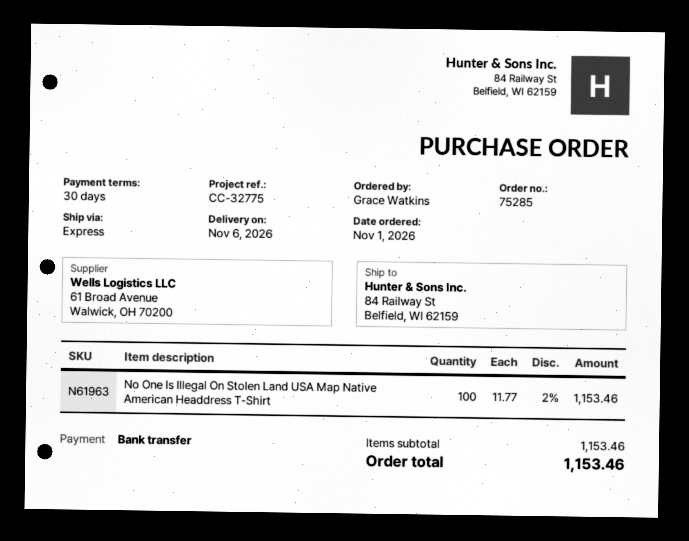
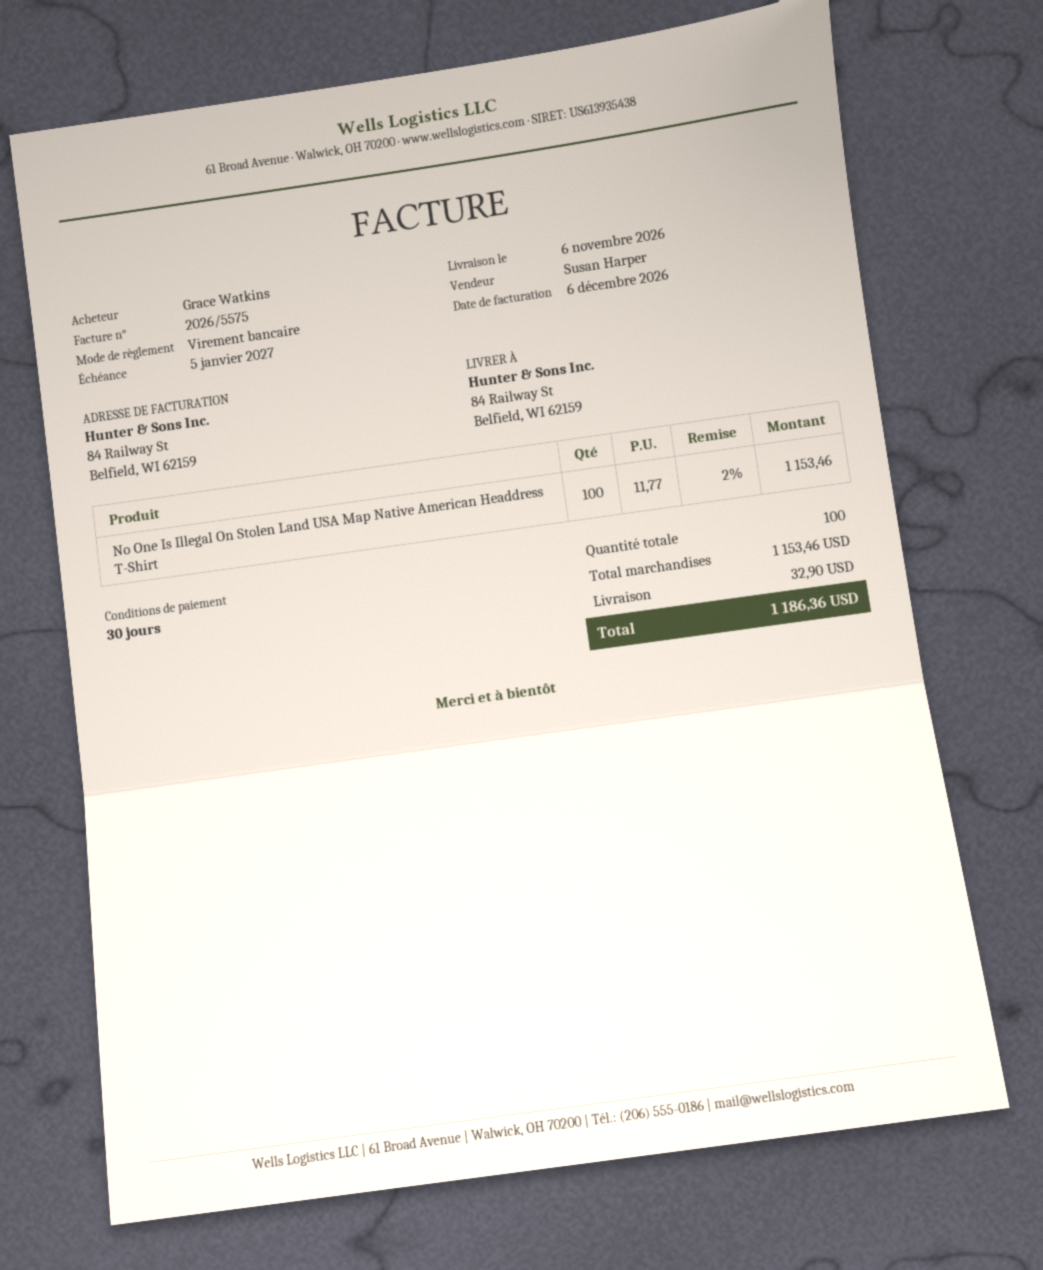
shipping: none -> 32.90
total: 1153.46 -> 1186.36

